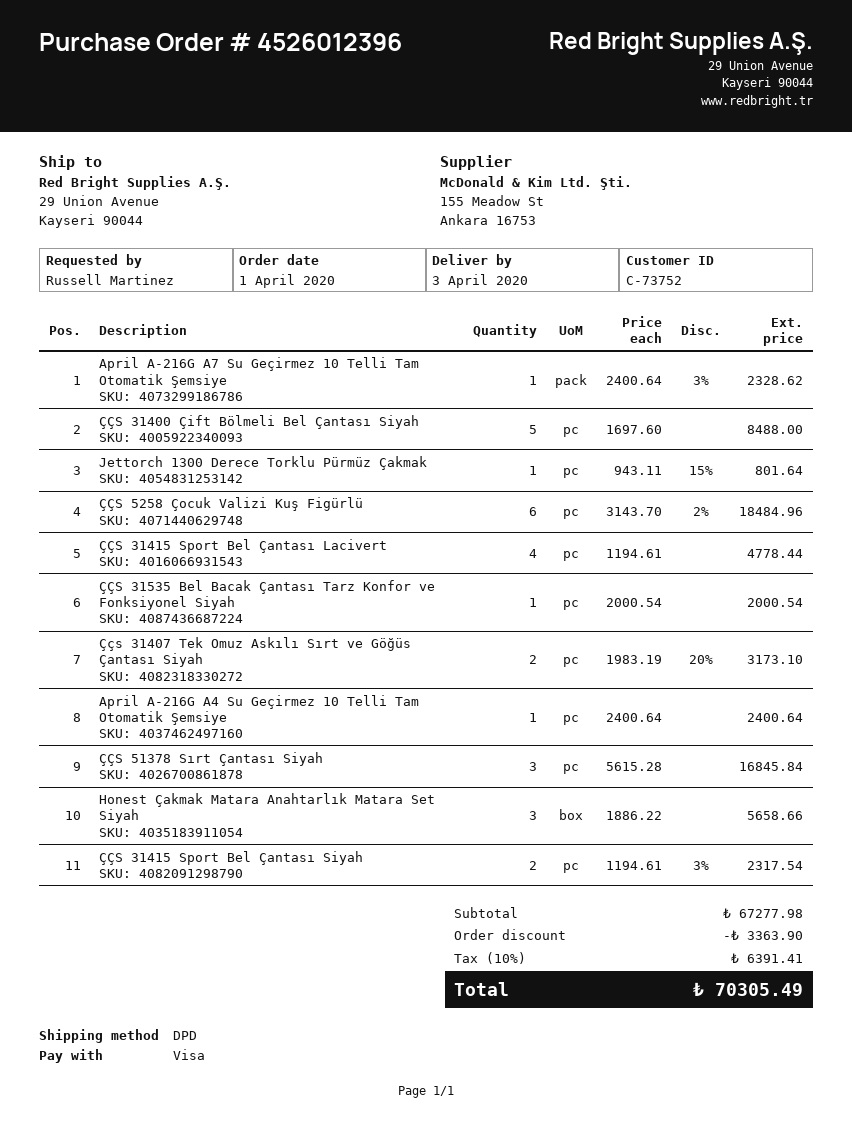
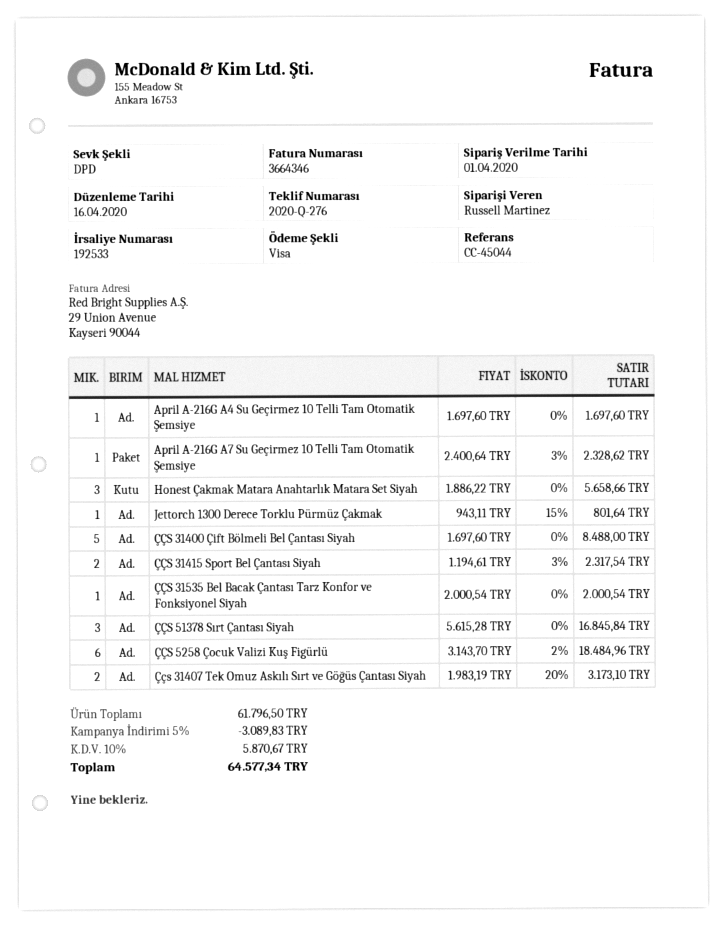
ÇÇS 31415 Sport Bel Çantası Lacivert: 4 x 1194.61 = 4778.44 -> none
April A-216G A4 Su Geçirmez 10 Telli Tam Otomatik Şemsiye: 1 x 2400.64 = 2400.64 -> 1 x 1697.60 = 1697.60
subtotal: 67277.98 -> 61796.50
discount: 3363.90 -> 3089.83
tax: 10% = 6391.41 -> 10% = 5870.67
total: 70305.49 -> 64577.34

